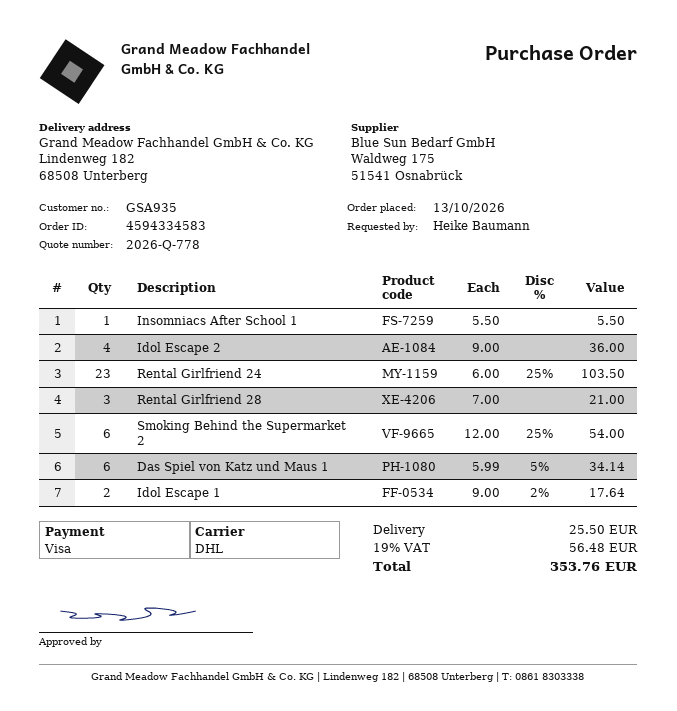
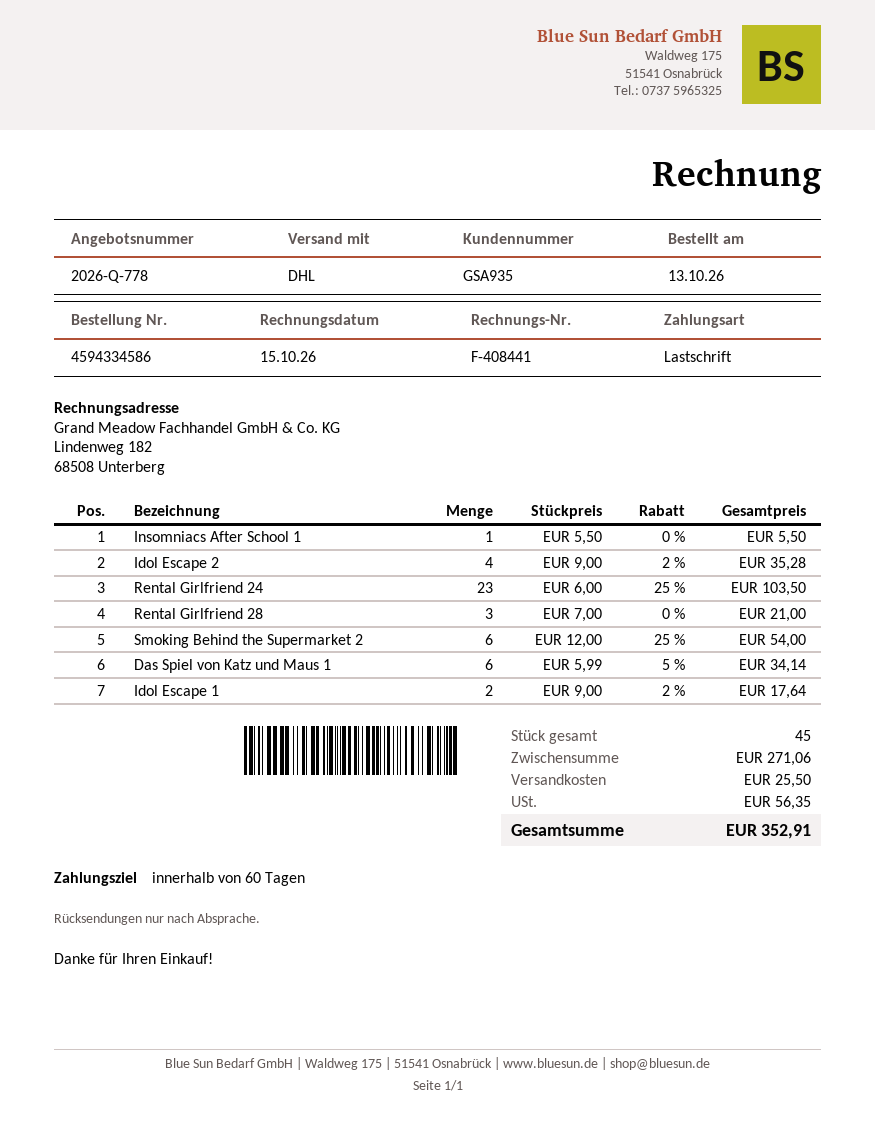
order number: 4594334583 -> 4594334586
payment method: Visa -> direct debit
Idol Escape 2: 4 x 9.00 = 36.00 -> 4 x 9.00 - 2% = 35.28
tax: 56.48 -> 56.35
total: 353.76 -> 352.91

